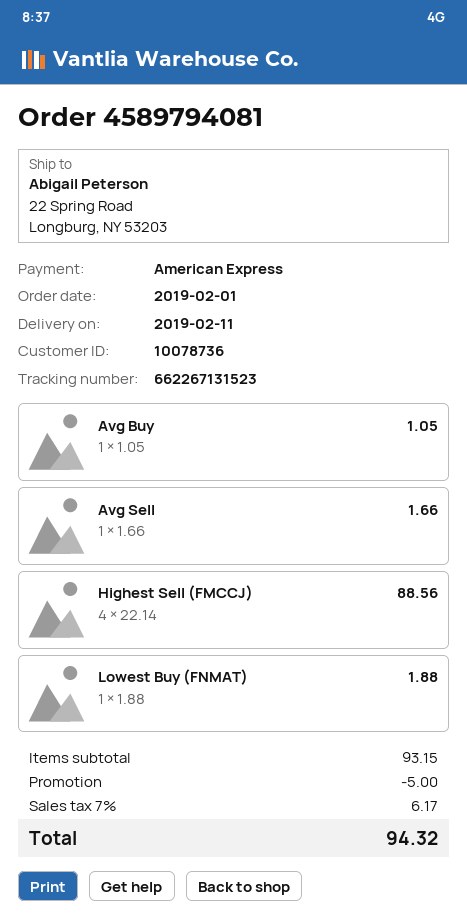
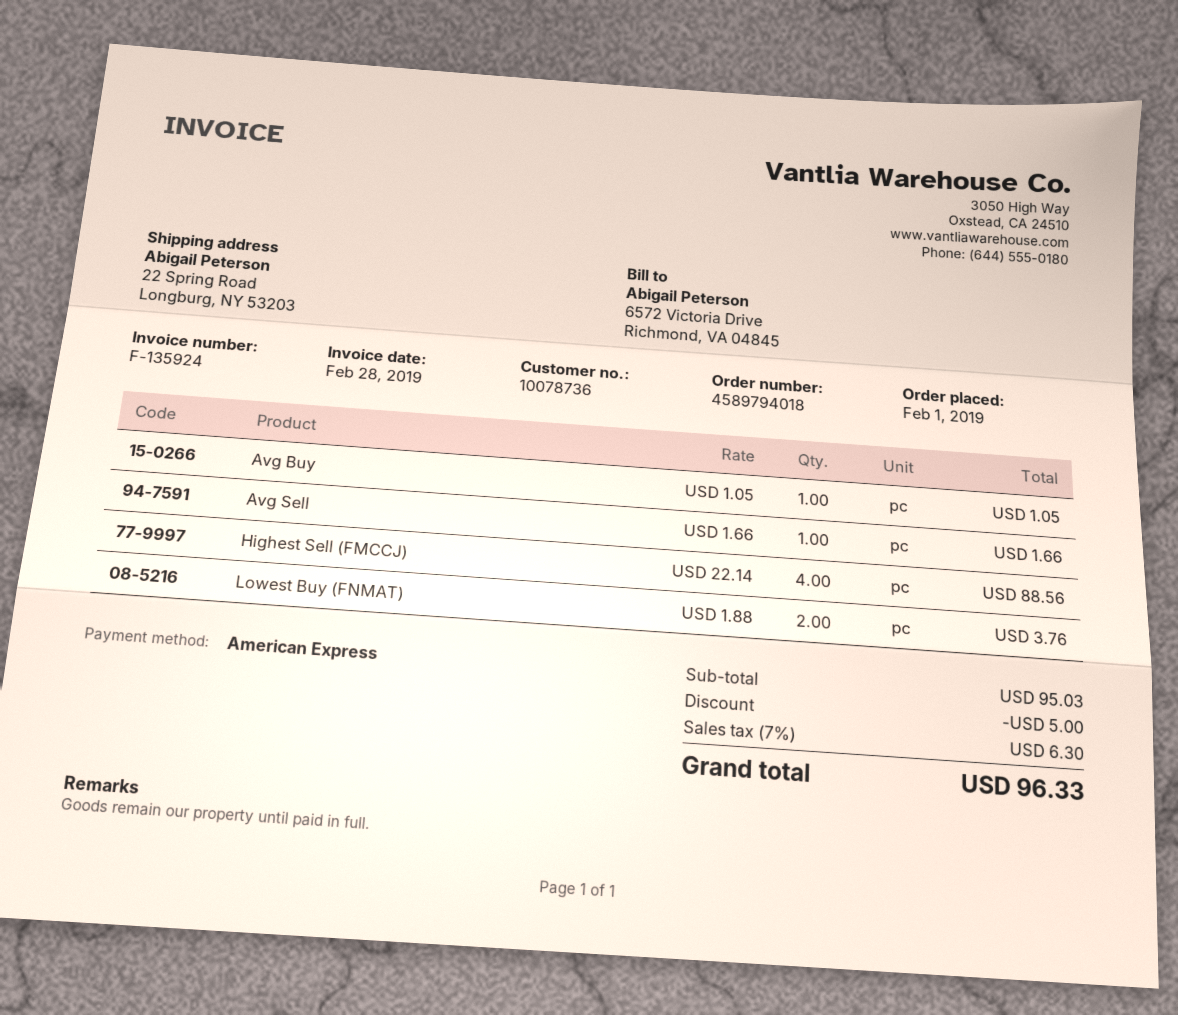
order number: 4589794081 -> 4589794018
Lowest Buy (FNMAT): 1 x 1.88 = 1.88 -> 2 x 1.88 = 3.76
subtotal: 93.15 -> 95.03
tax: 7% = 6.17 -> 7% = 6.30
total: 94.32 -> 96.33

